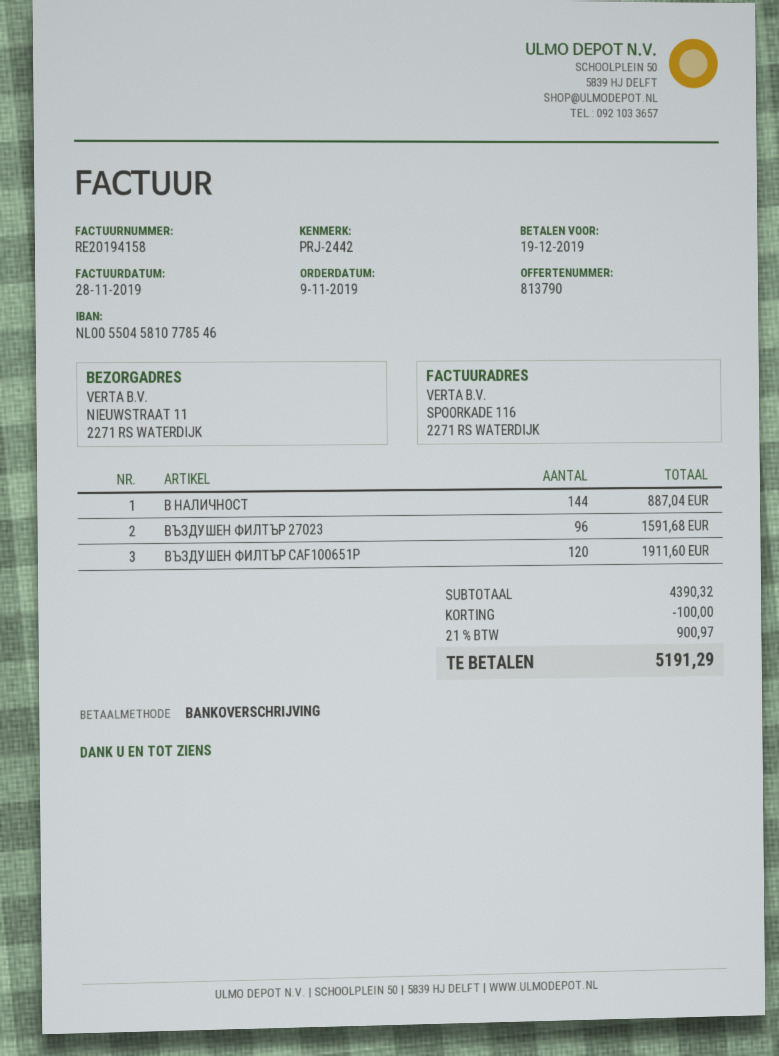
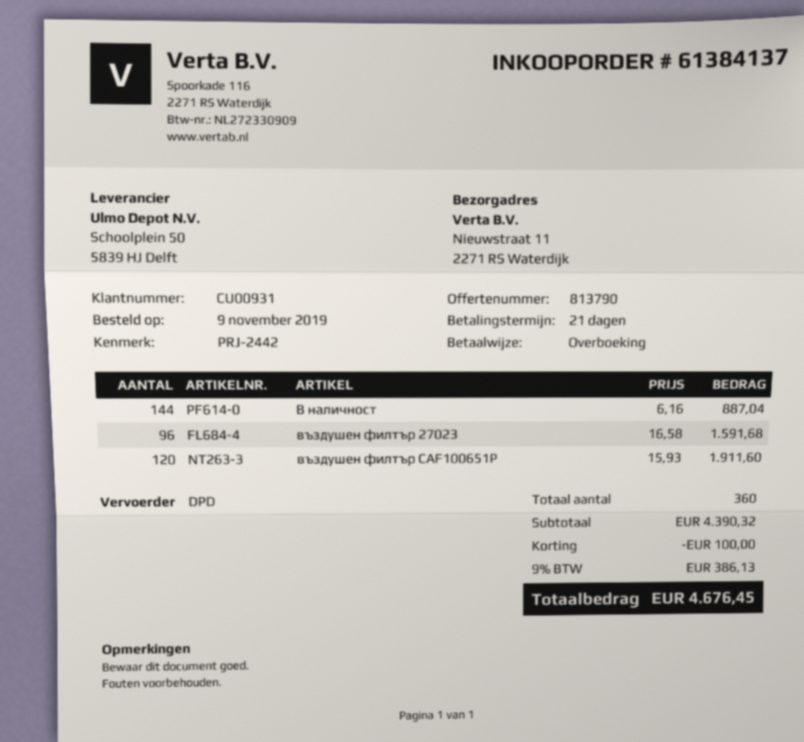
tax: 21% = 900.97 -> 9% = 386.13
total: 5191.29 -> 4676.45

